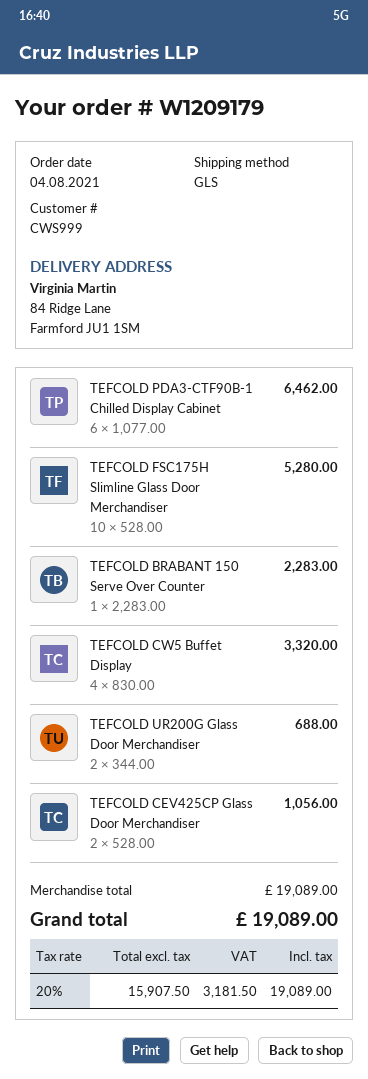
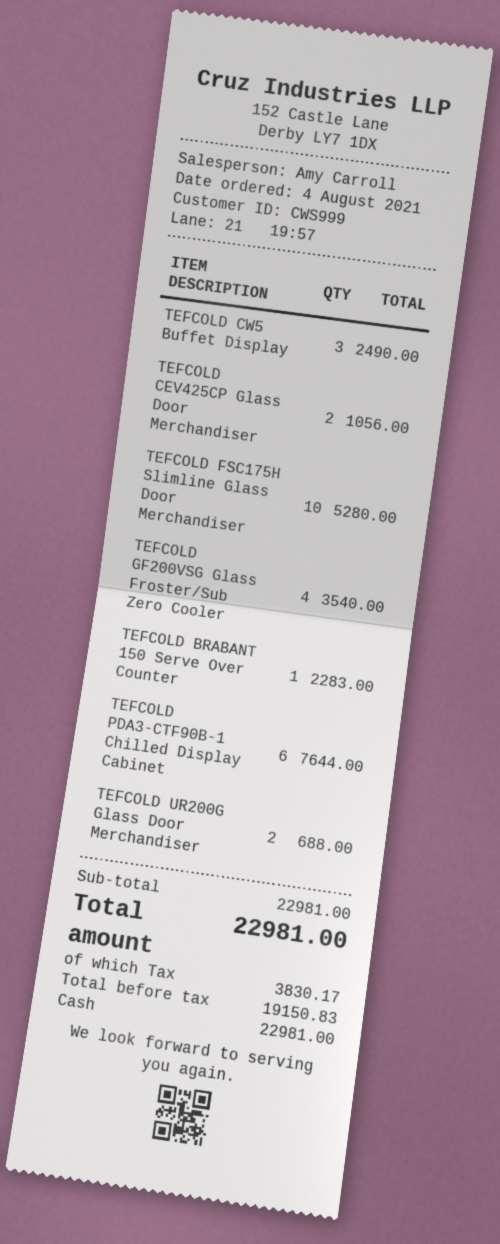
TEFCOLD PDA3-CTF90B-1 Chilled Display Cabinet: 6 for 6462.00 -> 6 for 7644.00
TEFCOLD CW5 Buffet Display: 4 for 3320.00 -> 3 for 2490.00
TEFCOLD GF200VSG Glass Froster/Sub Zero Cooler: none -> 4 for 3540.00
subtotal: 19089.00 -> 22981.00
net: 15907.50 -> 19150.83
tax: 3181.50 -> 3830.17
total: 19089.00 -> 22981.00

